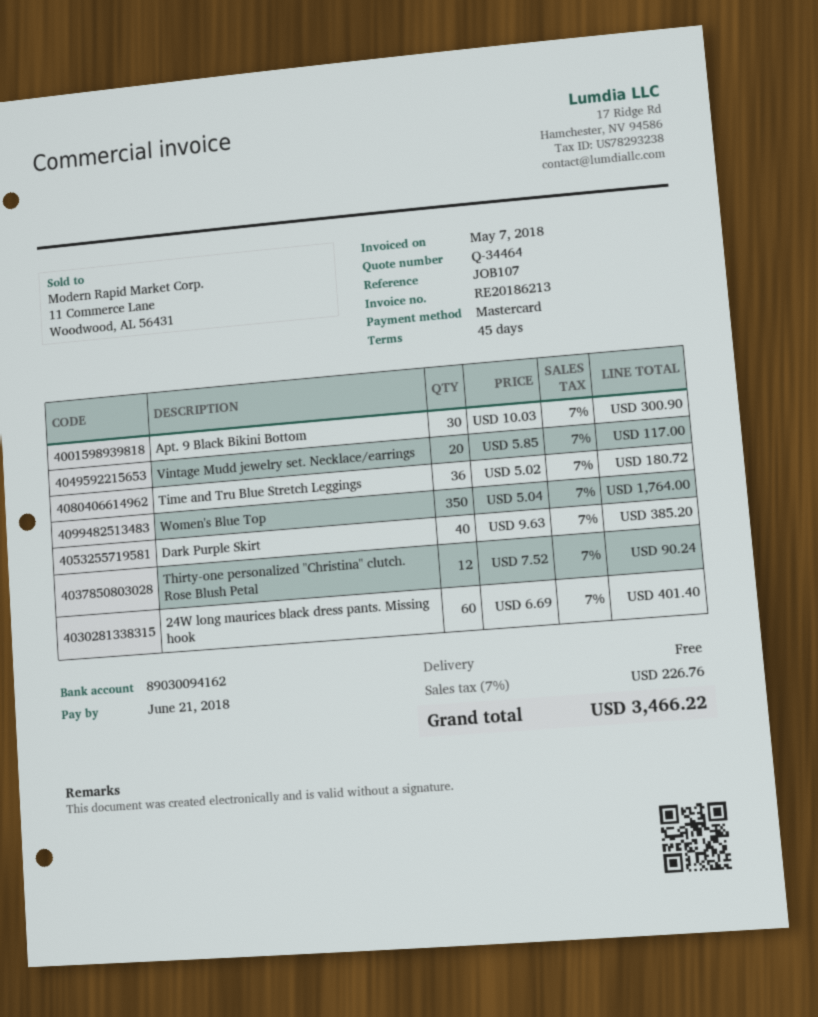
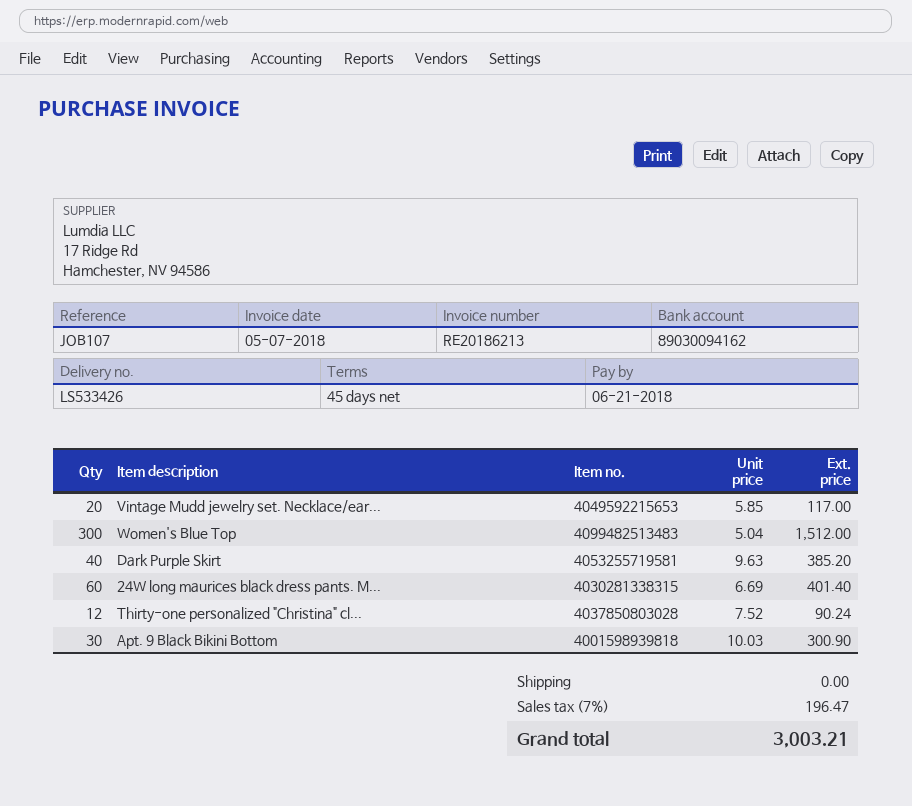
Time and Tru Blue Stretch Leggings: 36 x 5.02 = 180.72 -> none
Women's Blue Top: 350 x 5.04 = 1764.00 -> 300 x 5.04 = 1512.00
tax: 7% = 226.76 -> 7% = 196.47
total: 3466.22 -> 3003.21

